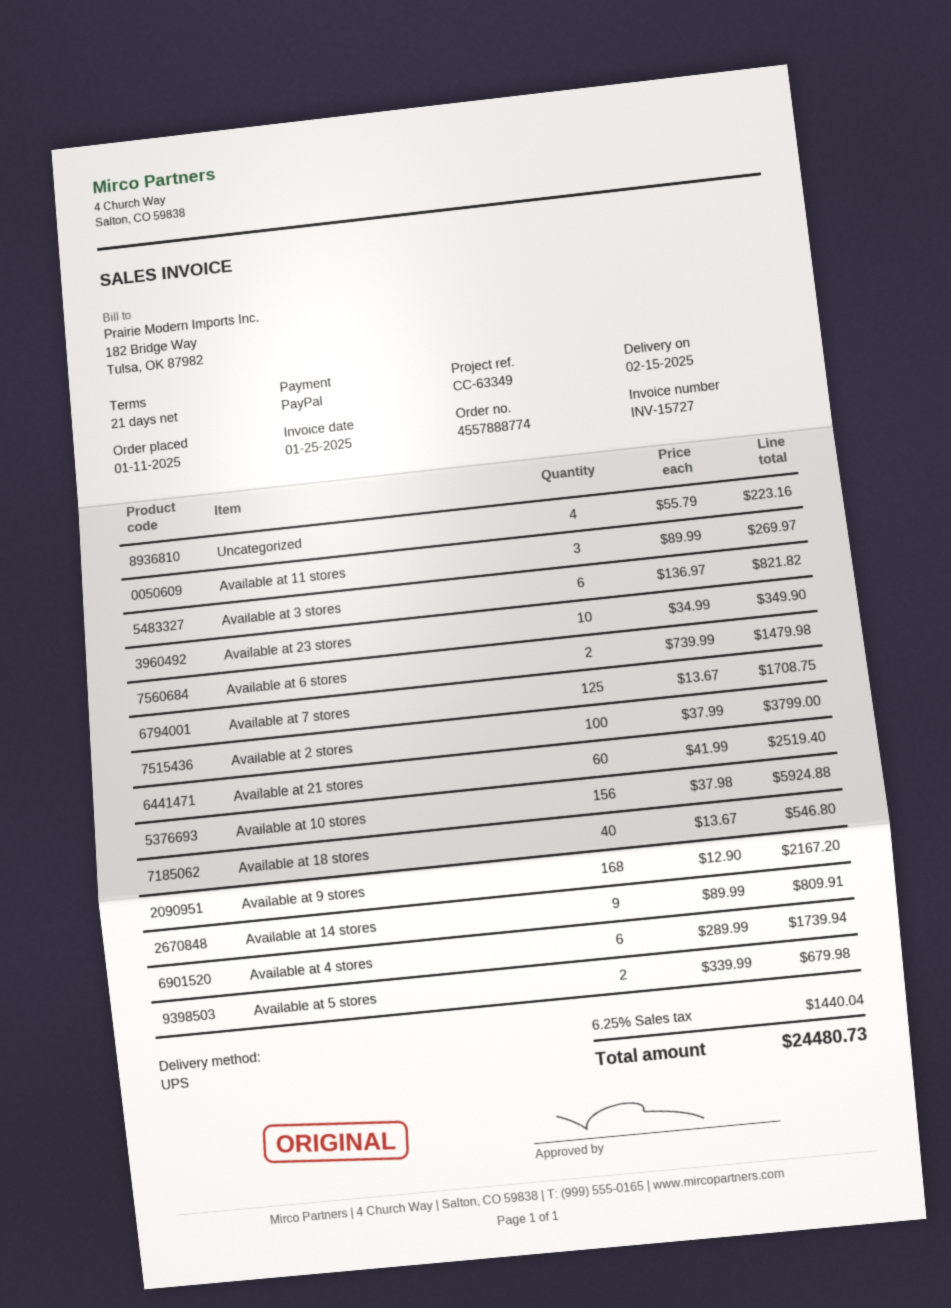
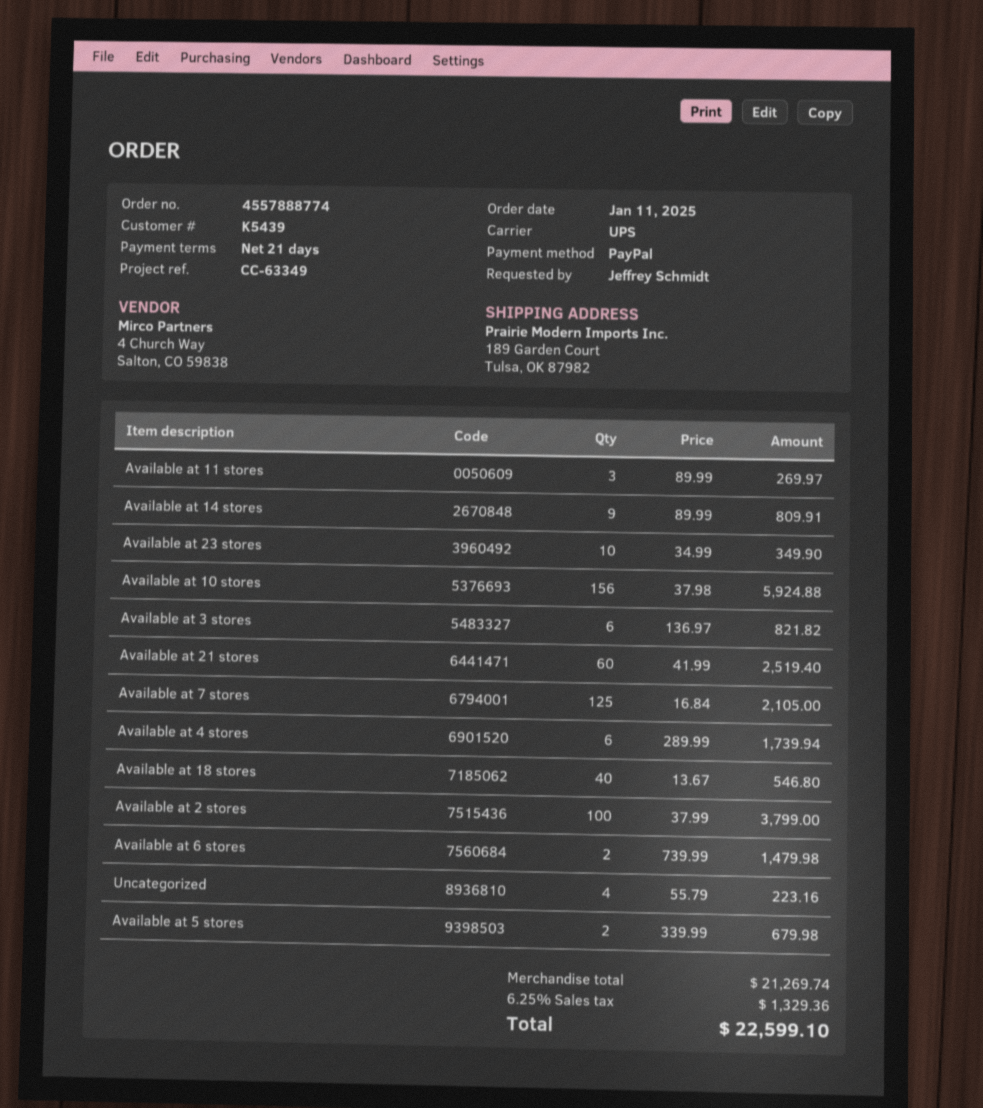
Available at 7 stores: 125 x 13.67 = 1708.75 -> 125 x 16.84 = 2105.00
Available at 9 stores: 168 x 12.90 = 2167.20 -> none
tax: 6.25% = 1440.04 -> 6.25% = 1329.36
total: 24480.73 -> 22599.10

